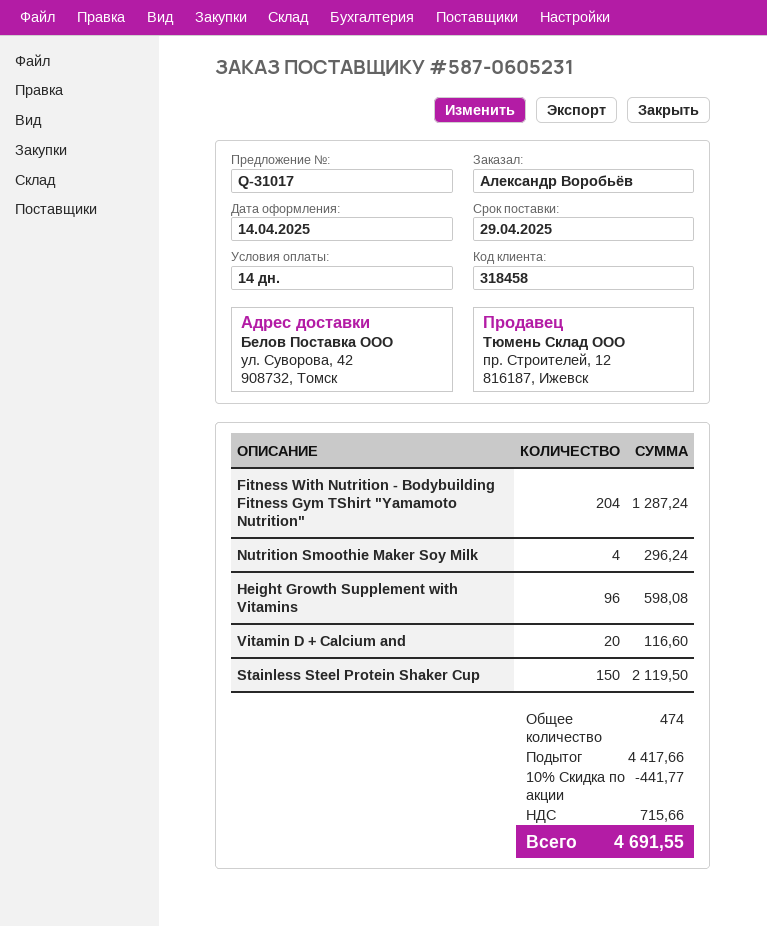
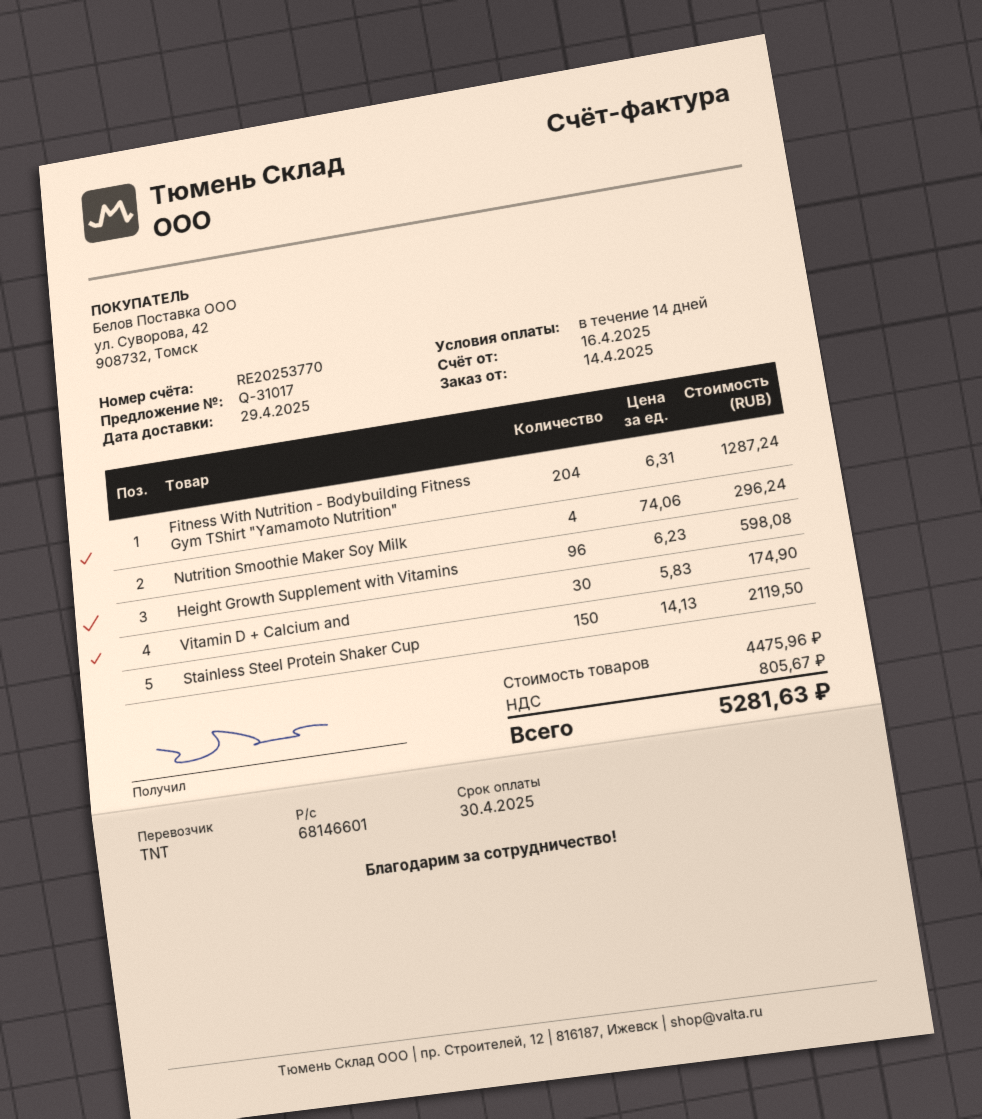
Vitamin D + Calcium and: 20 for 116.60 -> 30 for 174.90
subtotal: 4417.66 -> 4475.96
discount: 10% = 441.77 -> none
tax: 715.66 -> 805.67
total: 4691.55 -> 5281.63

